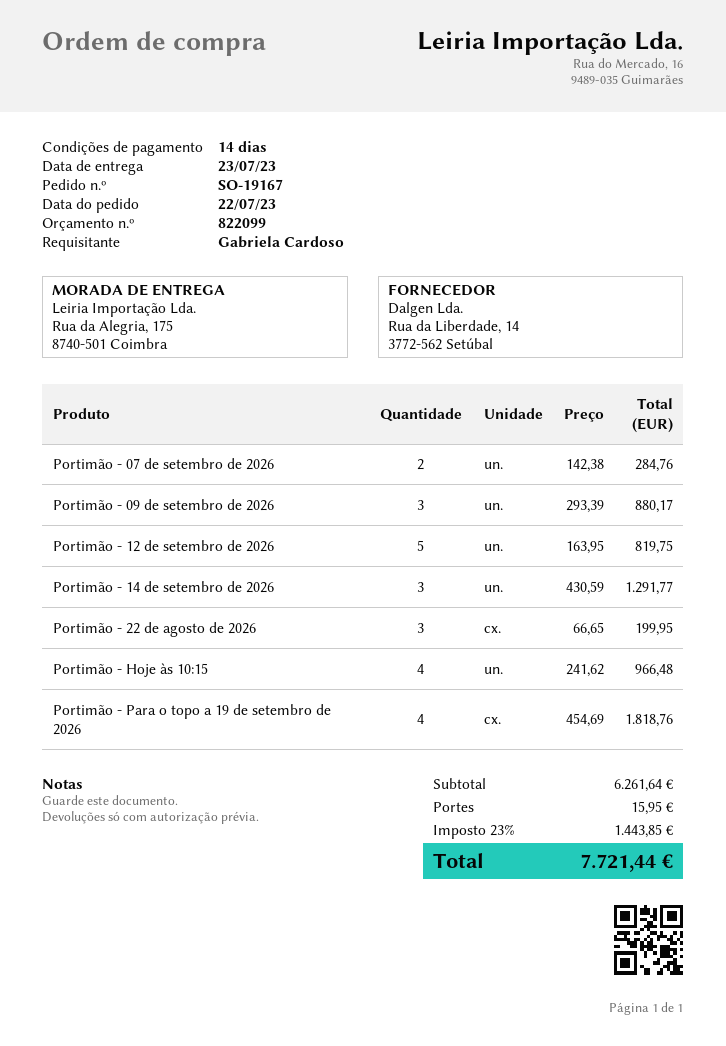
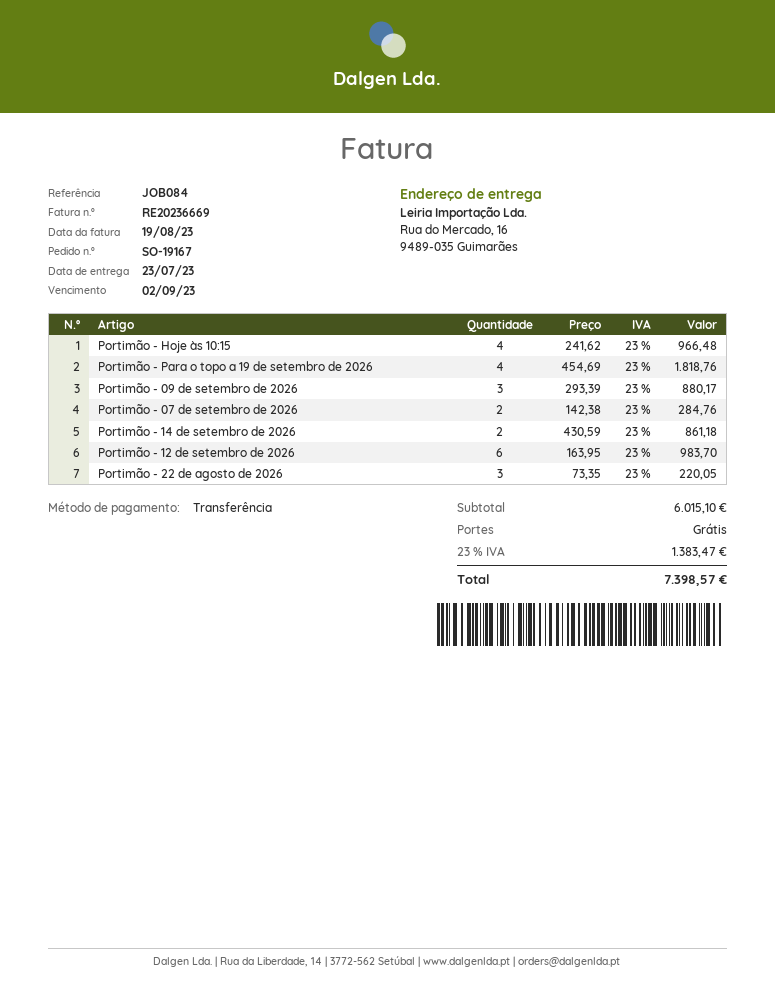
ship to: Rua da Alegria, 175, 8740-501 Coimbra -> Rua do Mercado, 16, 9489-035 Guimarães
Portimão - 12 de setembro de 2026: 5 x 163.95 = 819.75 -> 6 x 163.95 = 983.70
Portimão - 14 de setembro de 2026: 3 x 430.59 = 1291.77 -> 2 x 430.59 = 861.18
Portimão - 22 de agosto de 2026: 3 x 66.65 = 199.95 -> 3 x 73.35 = 220.05
subtotal: 6261.64 -> 6015.10
shipping: 15.95 -> 0.00
tax: 23% = 1443.85 -> 23% = 1383.47
total: 7721.44 -> 7398.57

